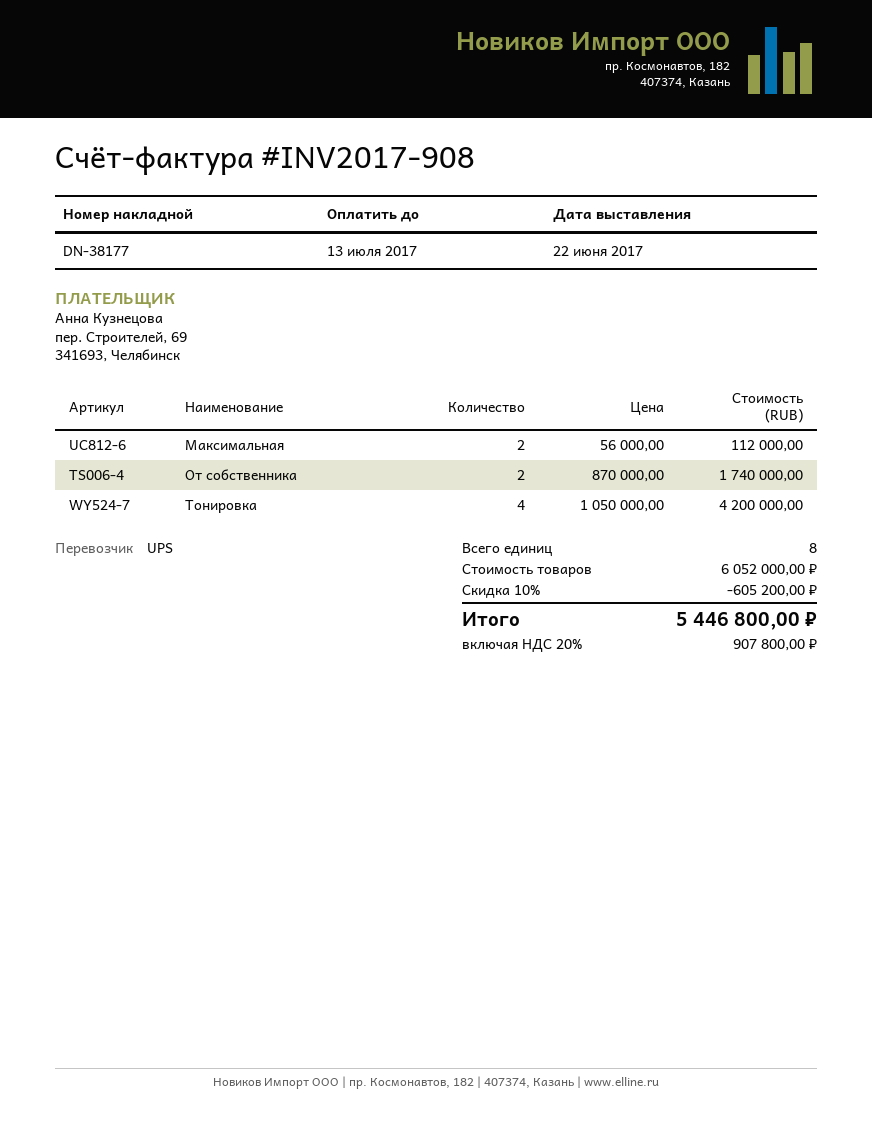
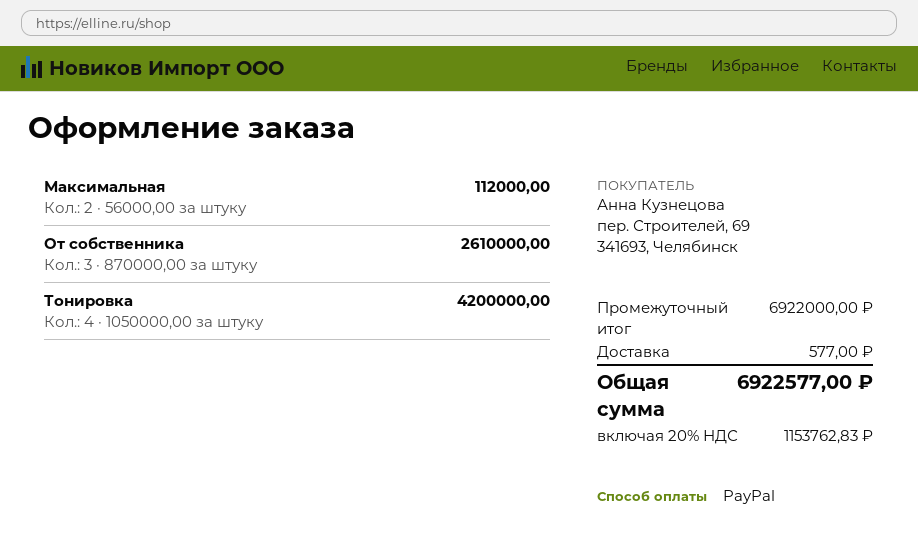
От собственника: 2 x 870000.00 = 1740000.00 -> 3 x 870000.00 = 2610000.00
subtotal: 6052000.00 -> 6922000.00
discount: 10% = 605200.00 -> none
shipping: none -> 577.00
tax: 20% = 907800.00 -> 20% = 1153762.83
total: 5446800.00 -> 6922577.00

